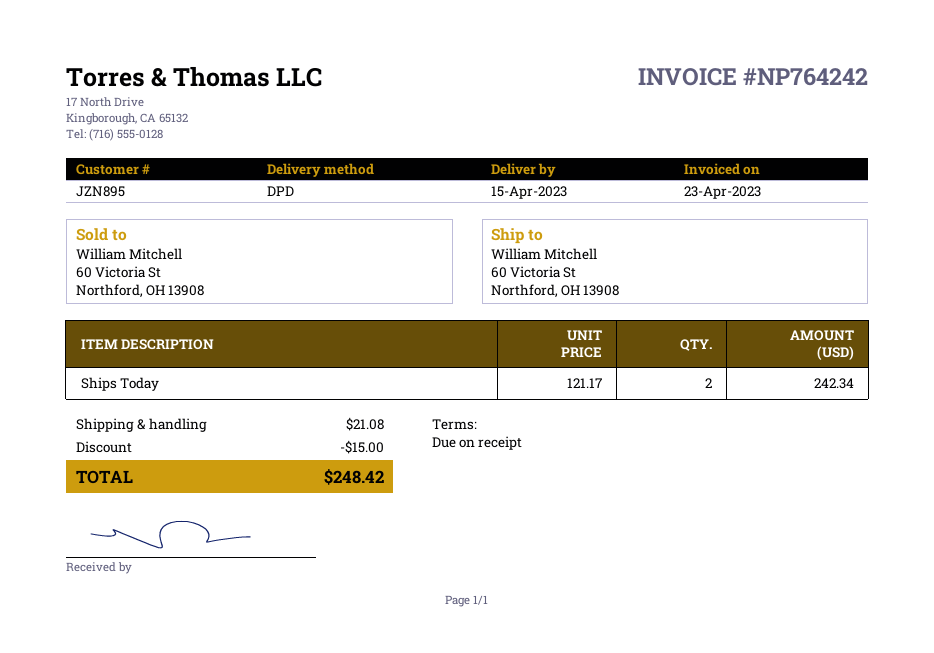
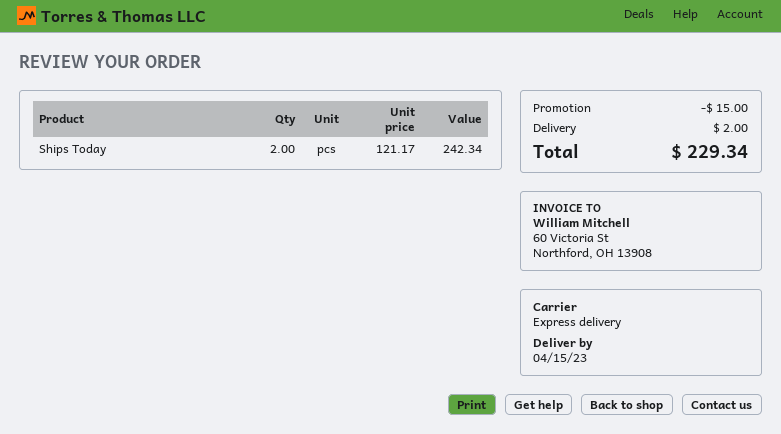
shipping method: DPD -> express
shipping: 21.08 -> 2.00
total: 248.42 -> 229.34

